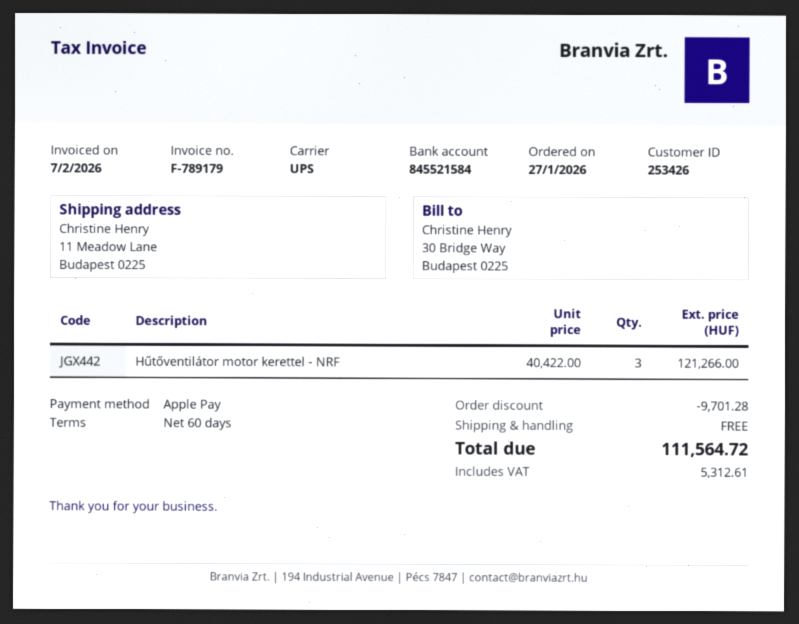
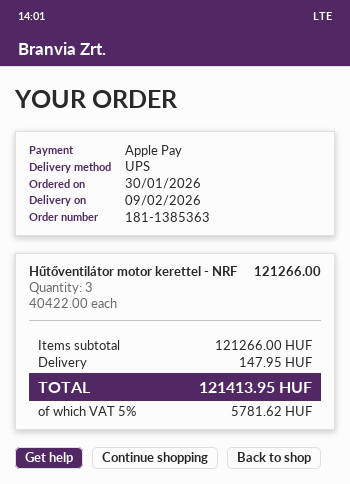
order date: 2026-01-27 -> 2026-01-30
discount: 9701.28 -> none
shipping: 0.00 -> 147.95
tax: 5312.61 -> 5781.62
total: 111564.72 -> 121413.95

